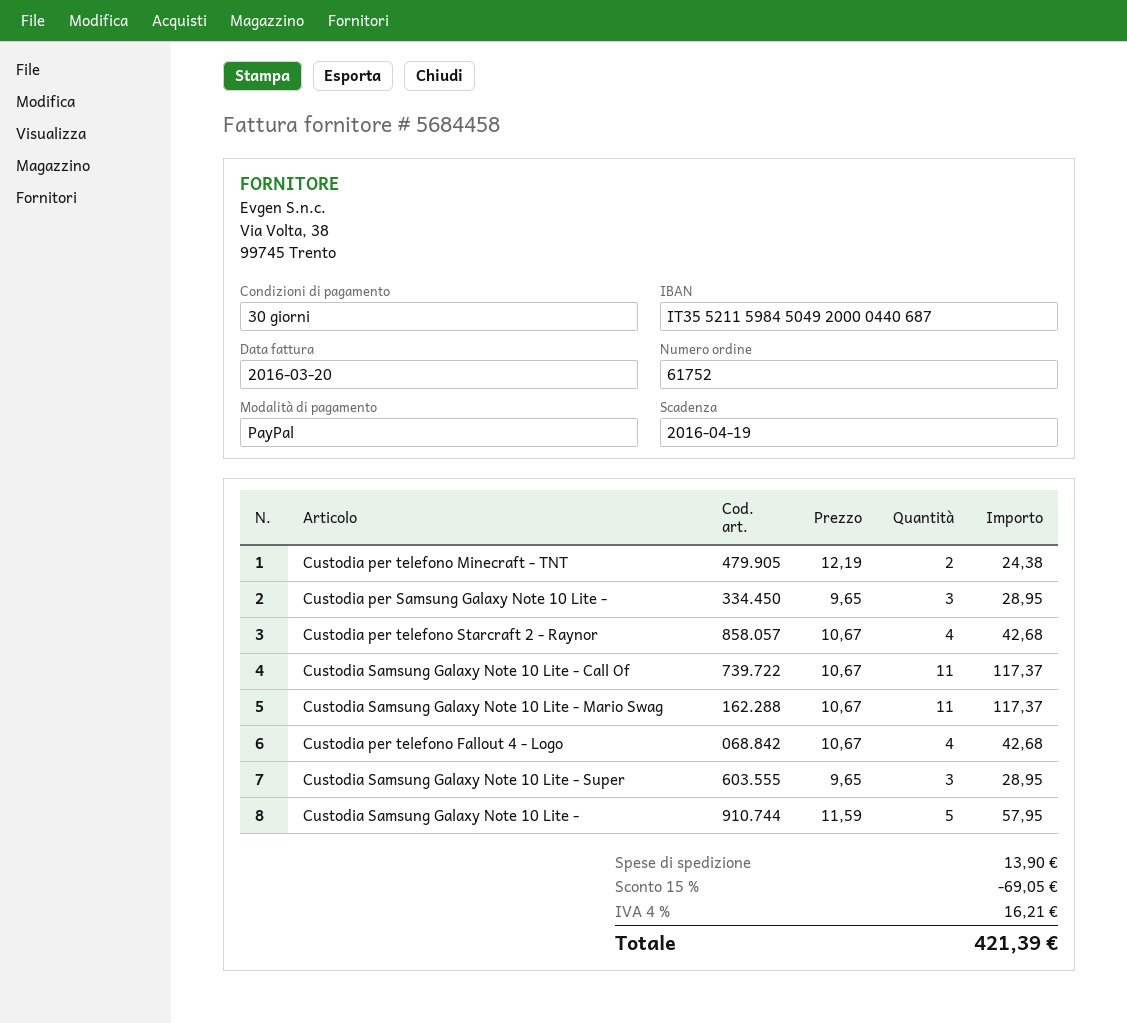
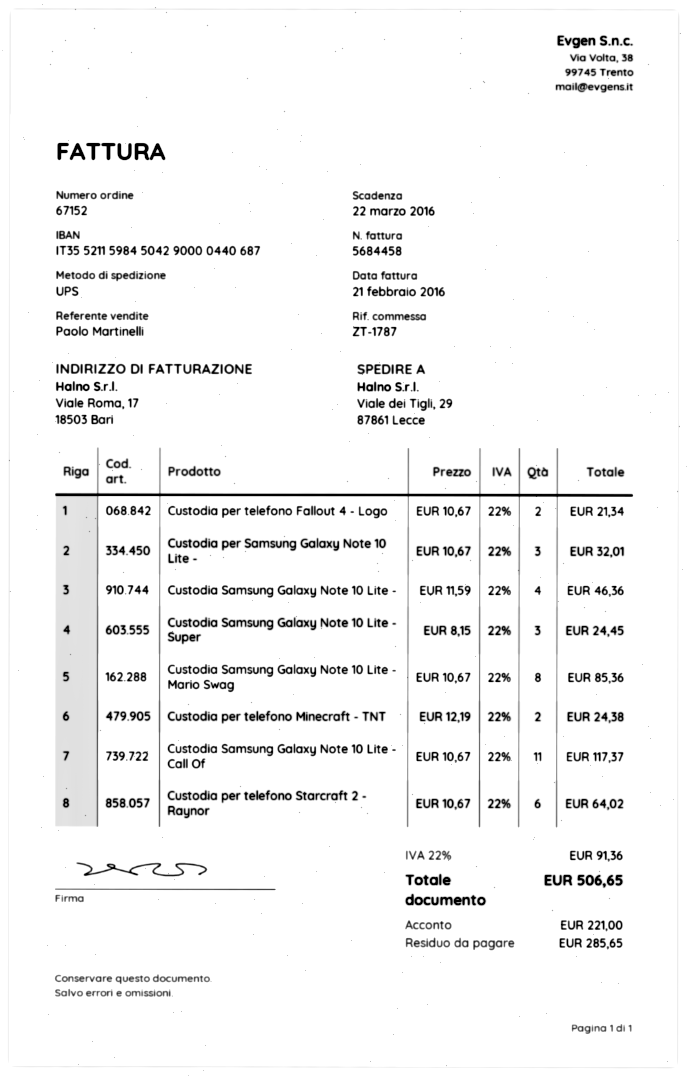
order number: 61752 -> 67152
invoice date: 2016-03-20 -> 2016-02-21
due date: 2016-04-19 -> 2016-03-22
bank account: IT3552115984504920000440687 -> IT3552115984504290000440687
Custodia per Samsung Galaxy Note 10 Lite -: 3 x 9.65 = 28.95 -> 3 x 10.67 = 32.01
Custodia per telefono Starcraft 2 - Raynor: 4 x 10.67 = 42.68 -> 6 x 10.67 = 64.02
Custodia Samsung Galaxy Note 10 Lite - Mario Swag: 11 x 10.67 = 117.37 -> 8 x 10.67 = 85.36
Custodia per telefono Fallout 4 - Logo: 4 x 10.67 = 42.68 -> 2 x 10.67 = 21.34
Custodia Samsung Galaxy Note 10 Lite - Super: 3 x 9.65 = 28.95 -> 3 x 8.15 = 24.45
Custodia Samsung Galaxy Note 10 Lite -: 5 x 11.59 = 57.95 -> 4 x 11.59 = 46.36
discount: 15% = 69.05 -> none
shipping: 13.90 -> none
tax: 4% = 16.21 -> 22% = 91.36
total: 421.39 -> 506.65

